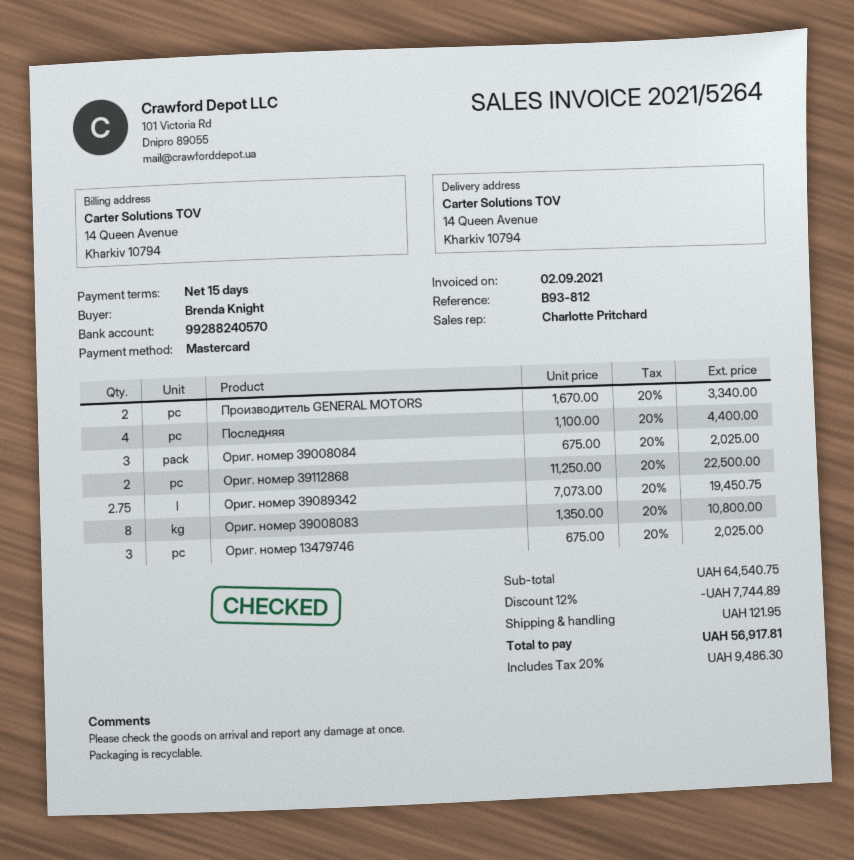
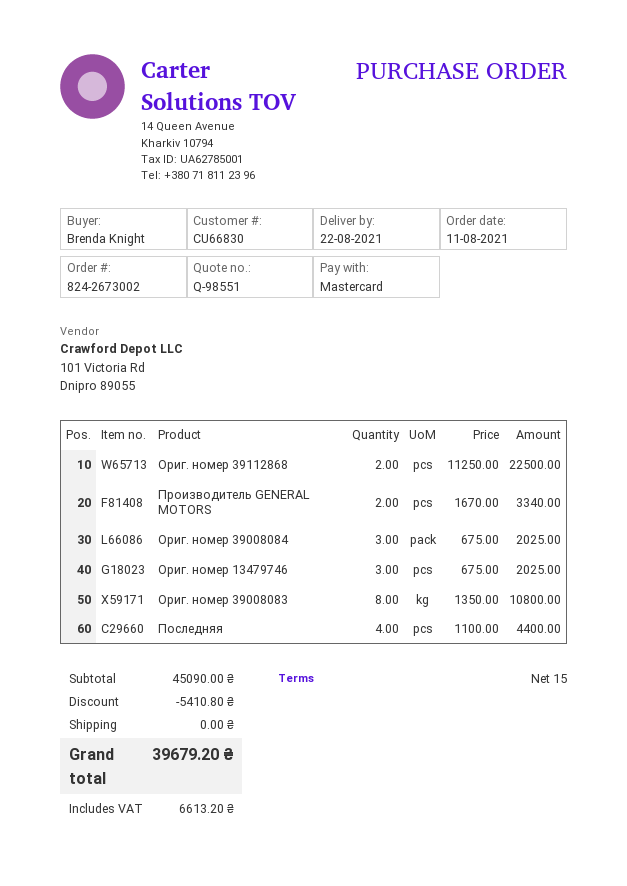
Ориг. номер 39089342: 2.75 x 7073.00 = 19450.75 -> none
subtotal: 64540.75 -> 45090.00
discount: 7744.89 -> 5410.80
shipping: 121.95 -> 0.00
tax: 9486.30 -> 6613.20
total: 56917.81 -> 39679.20

